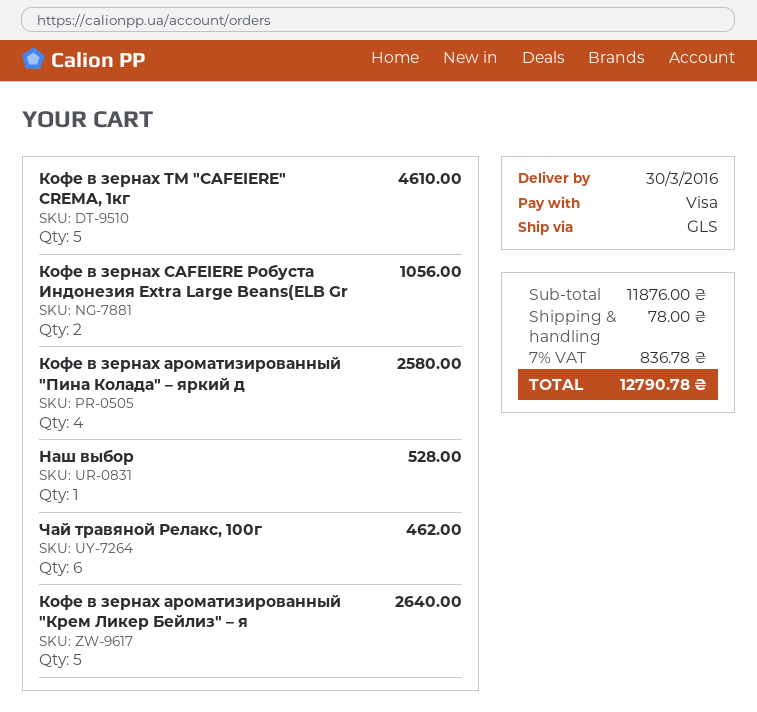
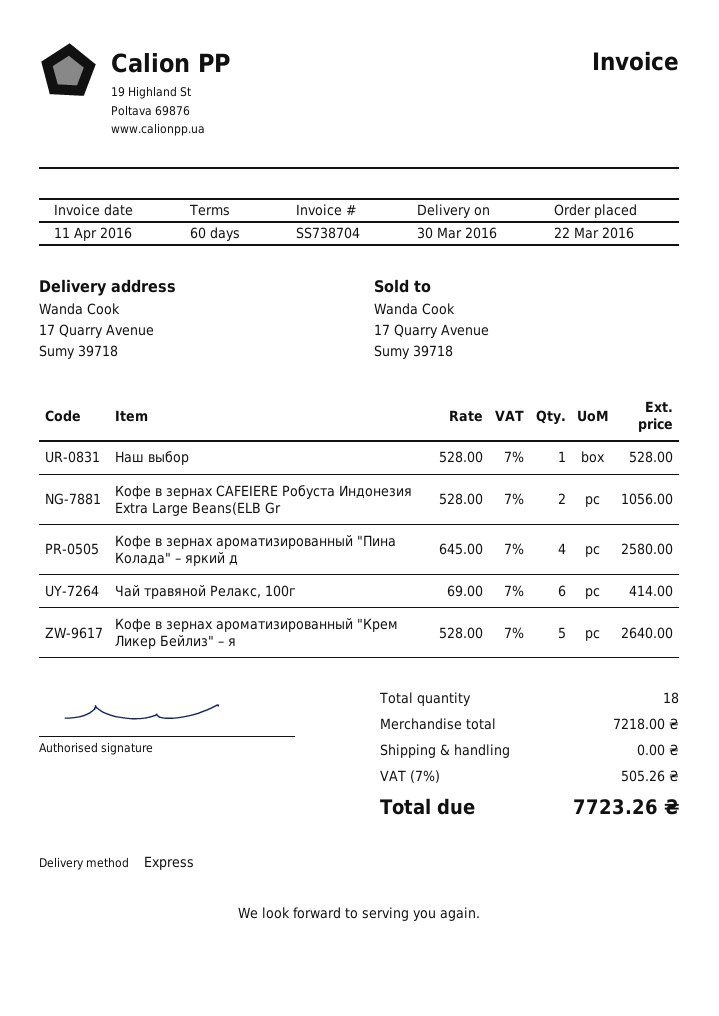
shipping method: GLS -> express
Кофе в зернах ТМ "CAFEIERE" CREMA, 1кг: 5 for 4610.00 -> none
Чай травяной Релакс, 100г: 6 for 462.00 -> 6 for 414.00
subtotal: 11876.00 -> 7218.00
shipping: 78.00 -> 0.00
tax: 7% = 836.78 -> 7% = 505.26
total: 12790.78 -> 7723.26

